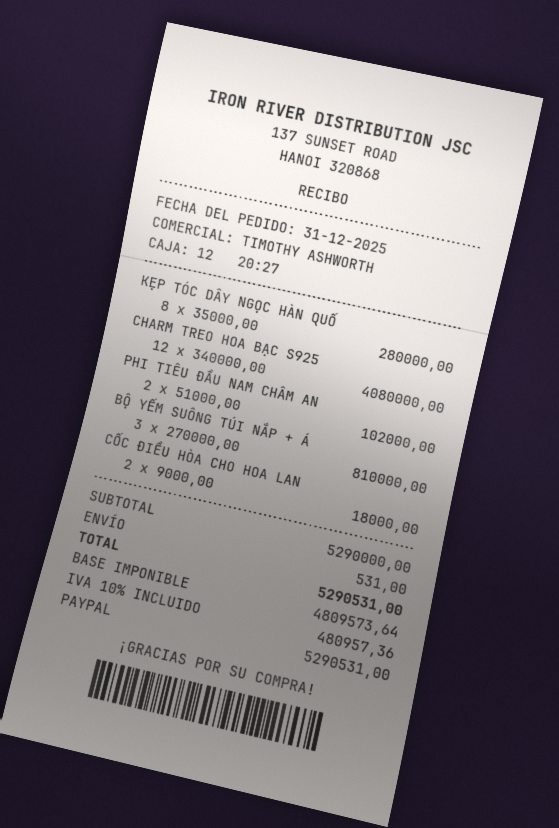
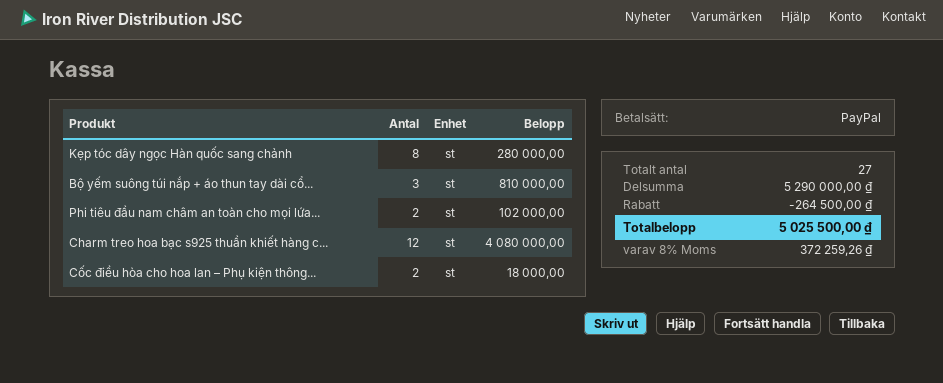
discount: none -> 264500.00
shipping: 531.00 -> none
tax: 10% = 480957.36 -> 8% = 372259.26
total: 5290531.00 -> 5025500.00

